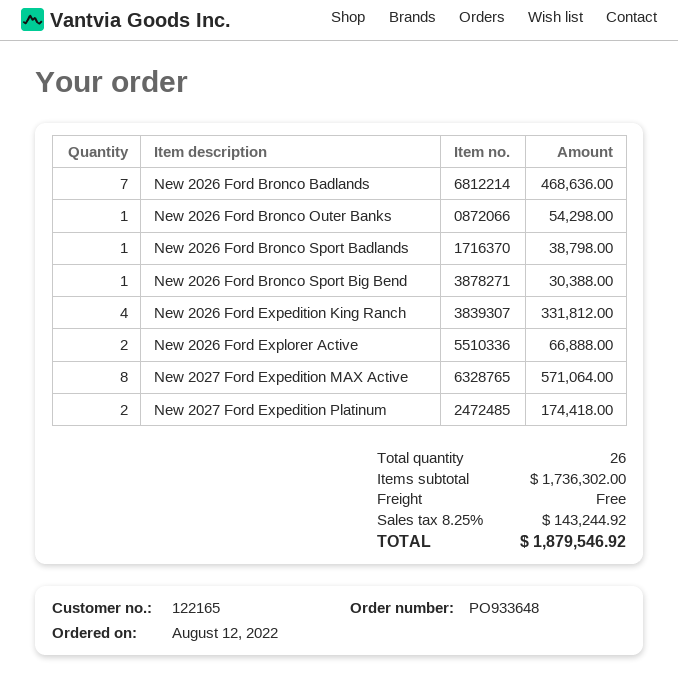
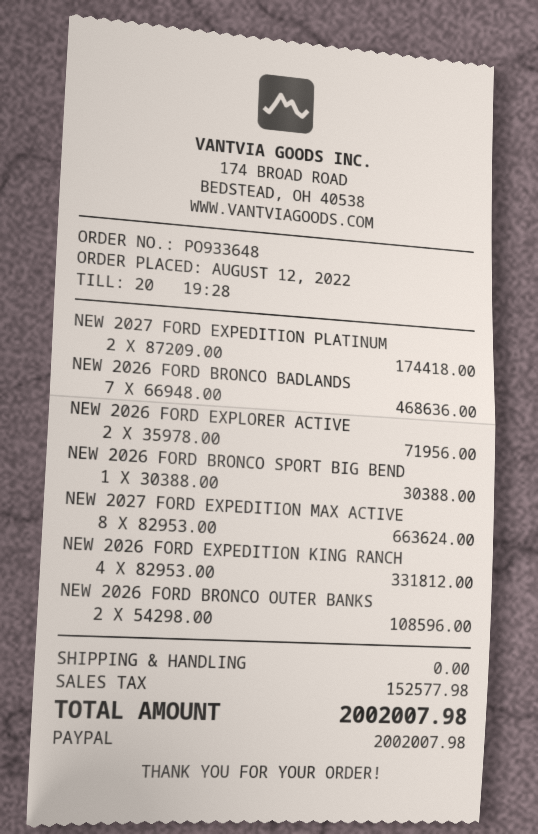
New 2026 Ford Bronco Outer Banks: 1 for 54298.00 -> 2 for 108596.00
New 2026 Ford Bronco Sport Badlands: 1 for 38798.00 -> none
New 2026 Ford Explorer Active: 2 for 66888.00 -> 2 for 71956.00
New 2027 Ford Expedition MAX Active: 8 for 571064.00 -> 8 for 663624.00
tax: 143244.92 -> 152577.98
total: 1879546.92 -> 2002007.98

